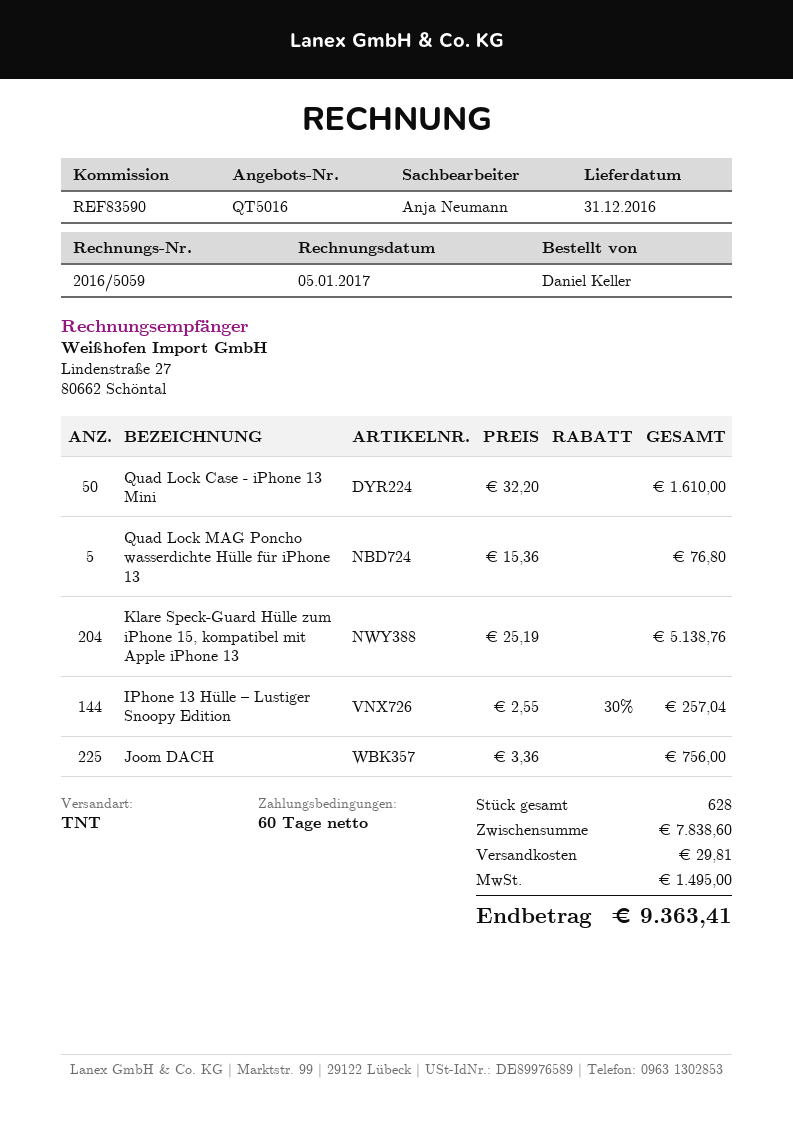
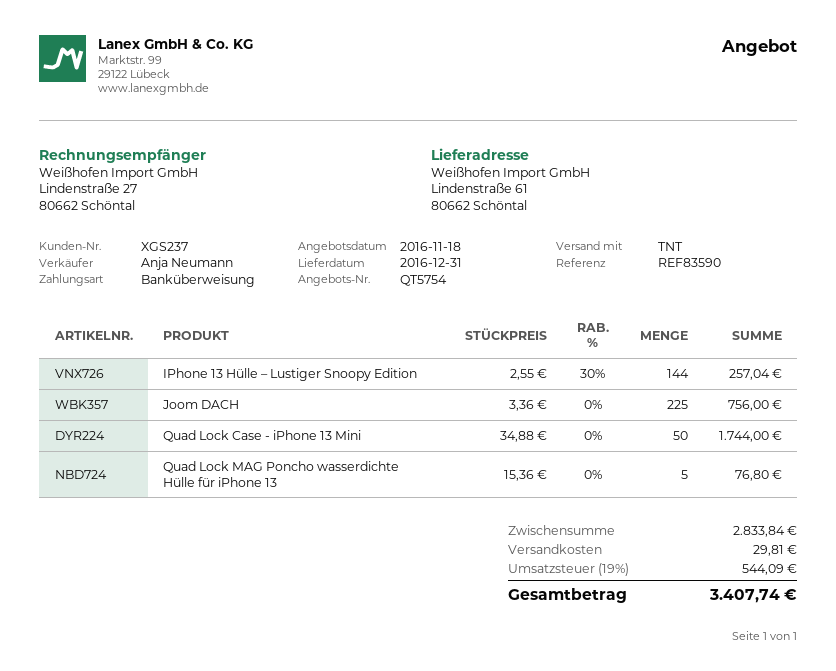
quote number: QT5016 -> QT5754
Quad Lock Case - iPhone 13 Mini: 50 x 32.20 = 1610.00 -> 50 x 34.88 = 1744.00
Klare Speck-Guard Hülle zum iPhone 15, kompatibel mit Apple iPhone 13: 204 x 25.19 = 5138.76 -> none
subtotal: 7838.60 -> 2833.84
tax: 1495.00 -> 544.09
total: 9363.41 -> 3407.74

